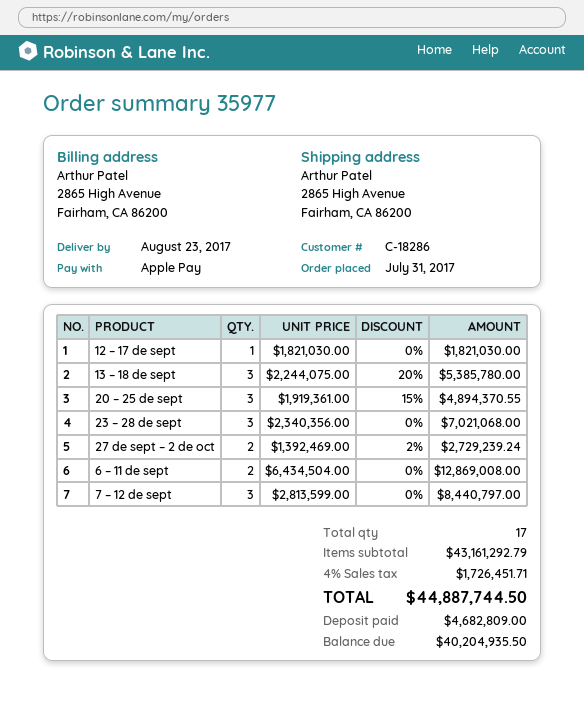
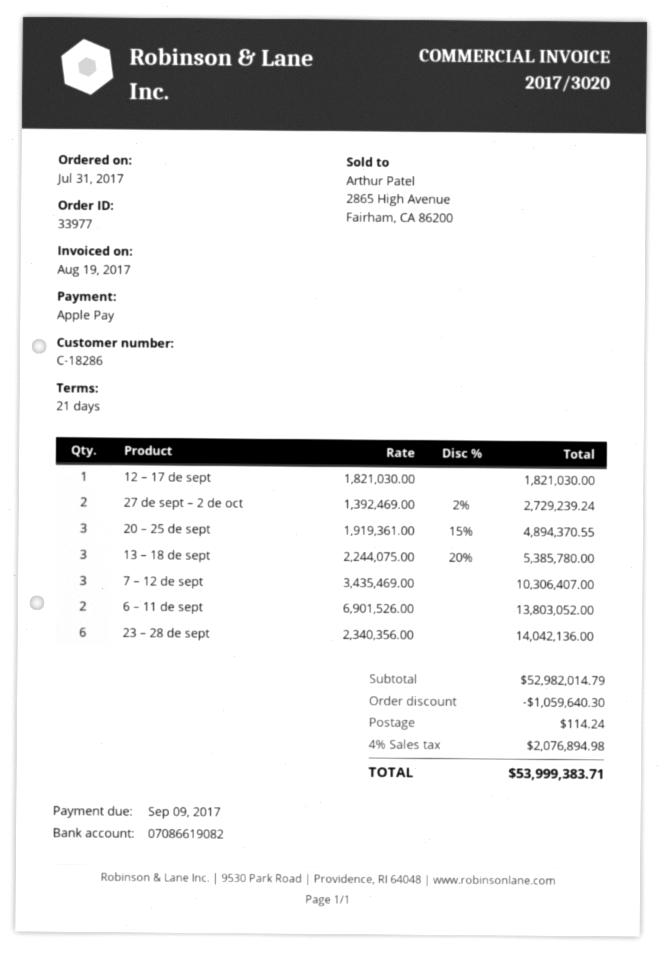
order number: 35977 -> 33977
23 – 28 de sept: 3 x 2340356.00 = 7021068.00 -> 6 x 2340356.00 = 14042136.00
6 – 11 de sept: 2 x 6434504.00 = 12869008.00 -> 2 x 6901526.00 = 13803052.00
7 – 12 de sept: 3 x 2813599.00 = 8440797.00 -> 3 x 3435469.00 = 10306407.00
subtotal: 43161292.79 -> 52982014.79
discount: none -> 1059640.30
shipping: none -> 114.24
tax: 4% = 1726451.71 -> 4% = 2076894.98
total: 44887744.50 -> 53999383.71

